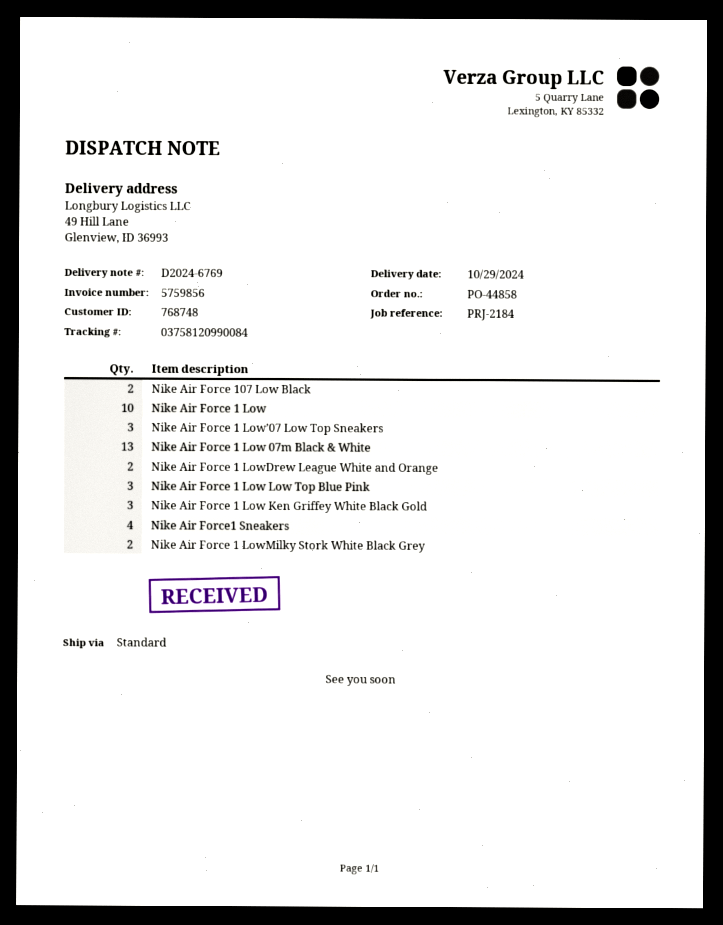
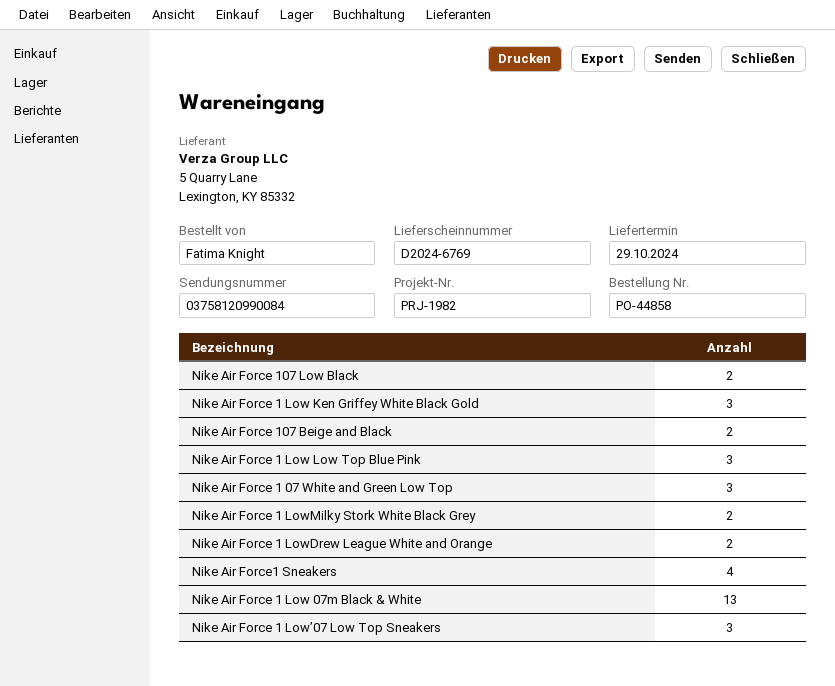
reference: PRJ-2184 -> PRJ-1982
Nike Air Force 1 Low: 10 -> none
Nike Air Force 107 Beige and Black: none -> 2
Nike Air Force 1 07 White and Green Low Top: none -> 3

